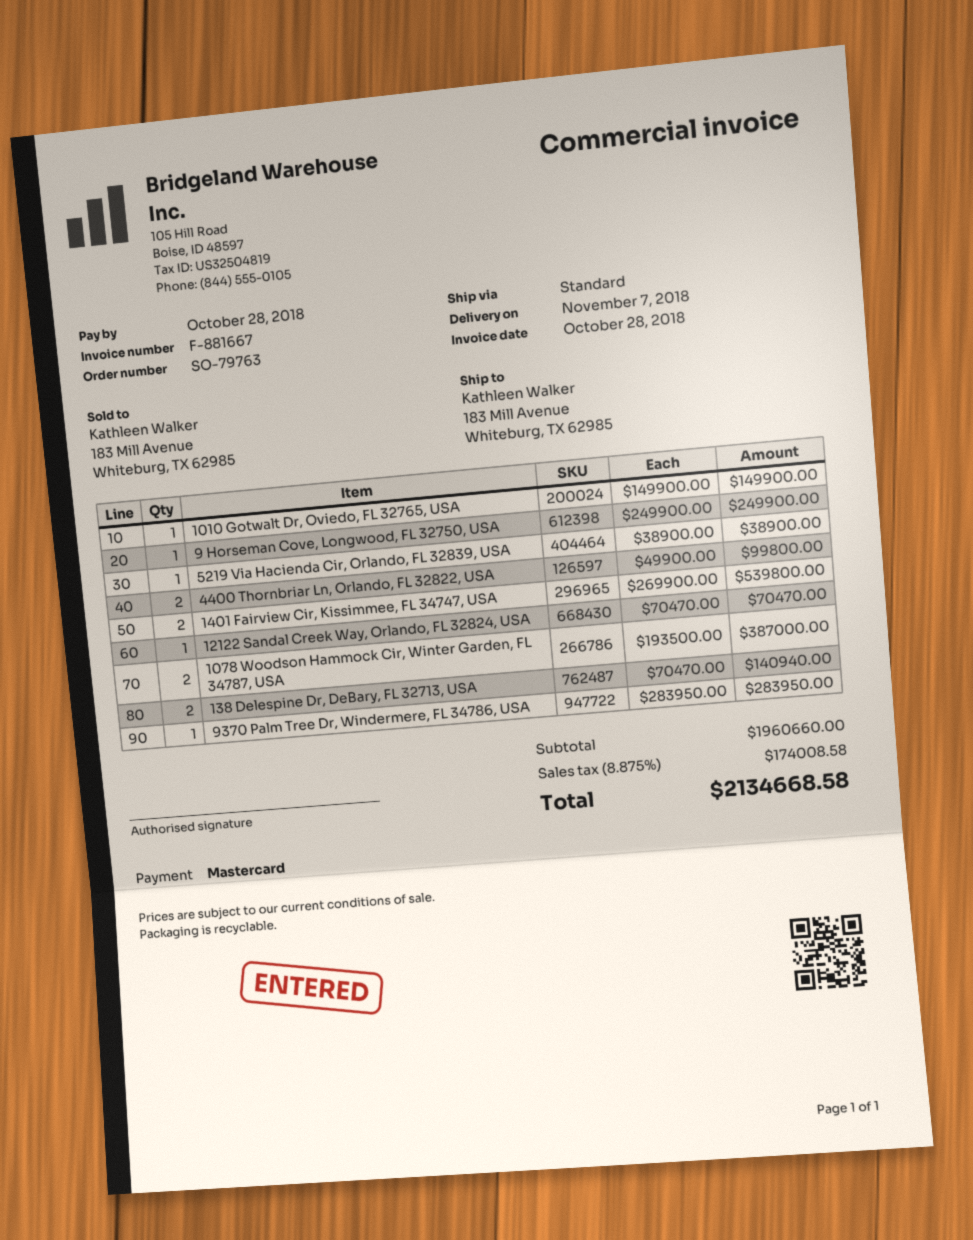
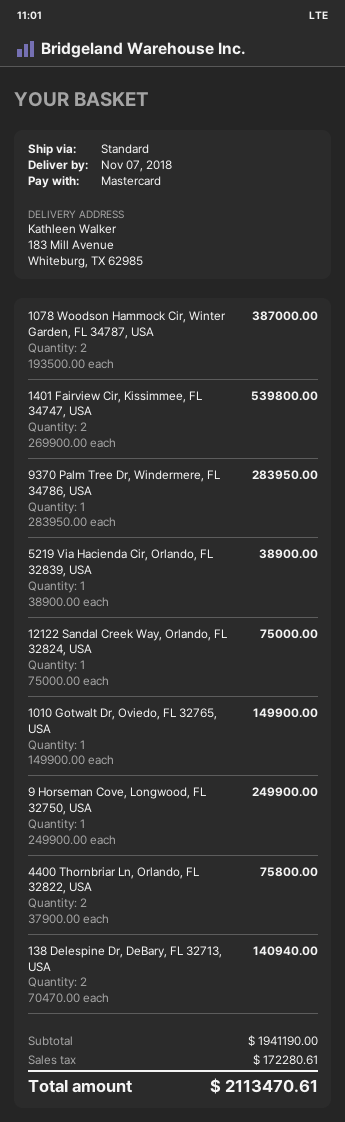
4400 Thornbriar Ln, Orlando, FL 32822, USA: 2 x 49900.00 = 99800.00 -> 2 x 37900.00 = 75800.00
12122 Sandal Creek Way, Orlando, FL 32824, USA: 1 x 70470.00 = 70470.00 -> 1 x 75000.00 = 75000.00
subtotal: 1960660.00 -> 1941190.00
tax: 174008.58 -> 172280.61
total: 2134668.58 -> 2113470.61

